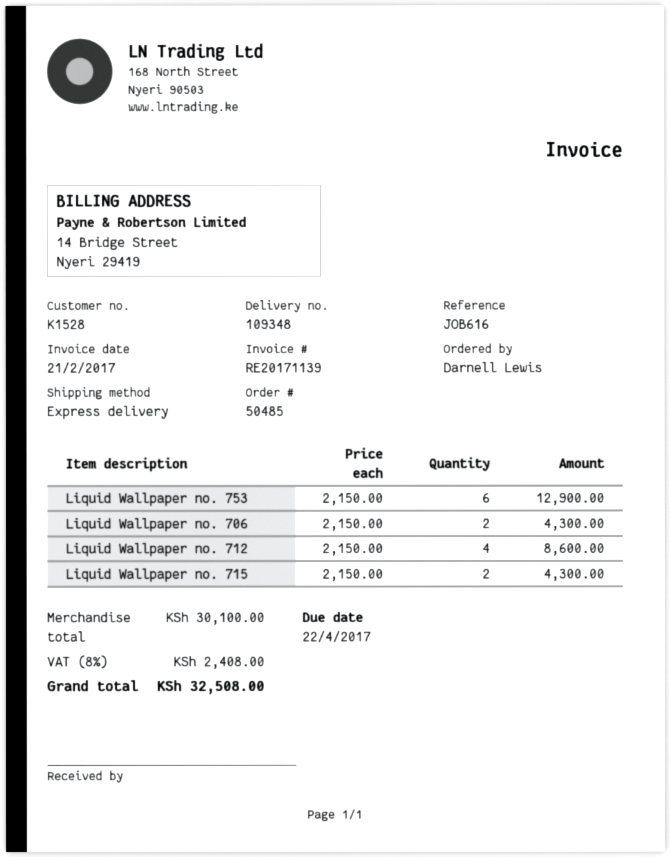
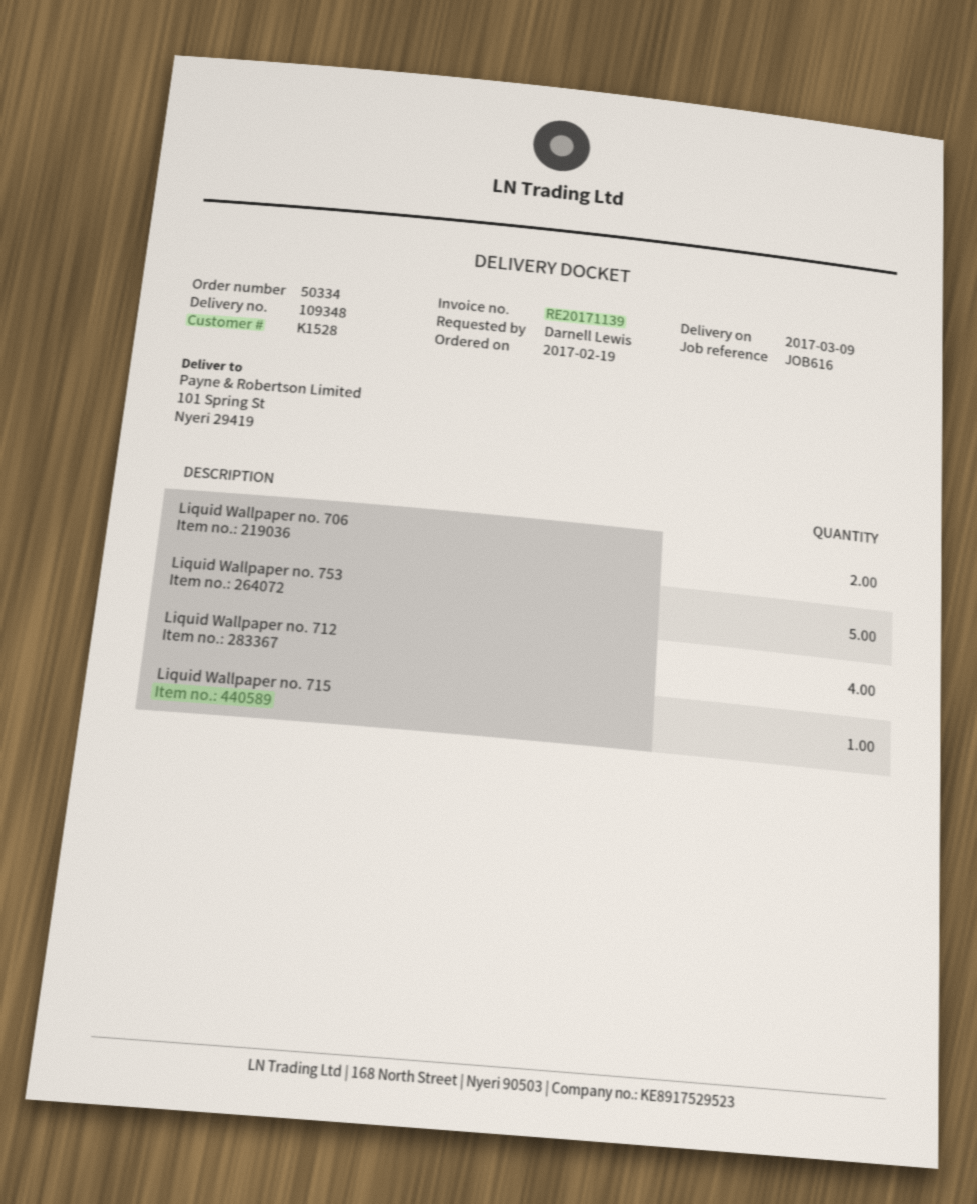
order number: 50485 -> 50334
Liquid Wallpaper no. 753: 6 -> 5
Liquid Wallpaper no. 715: 2 -> 1

